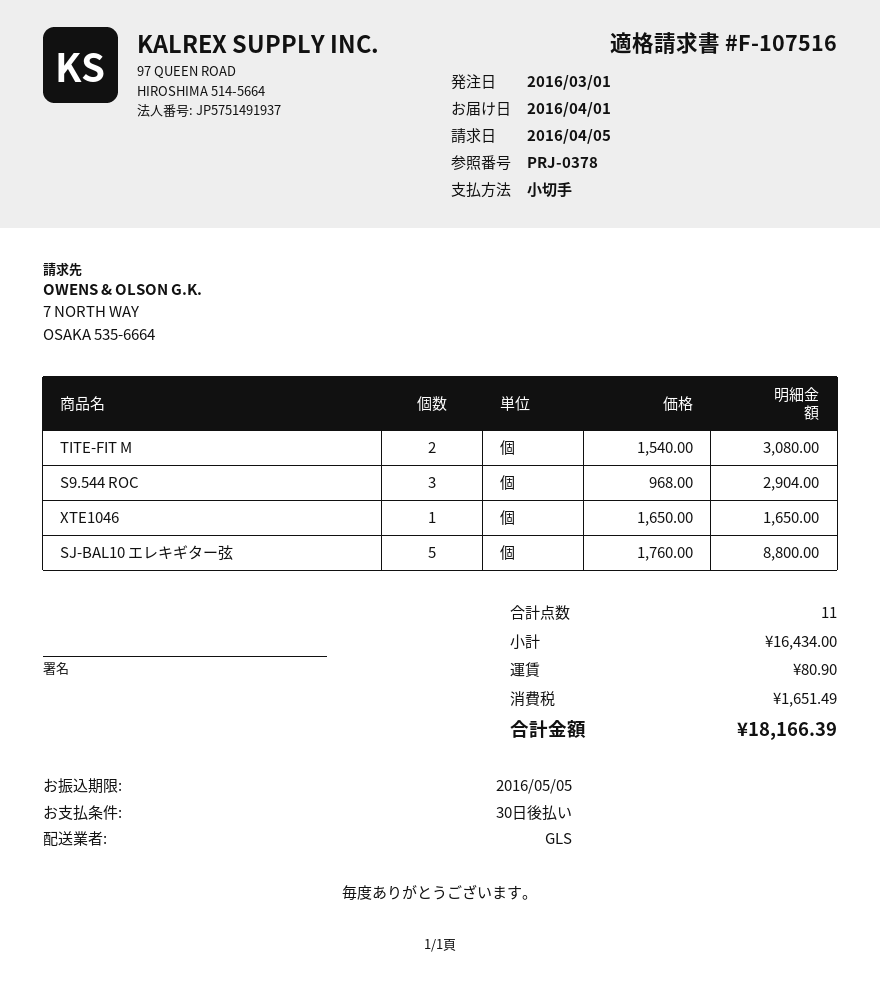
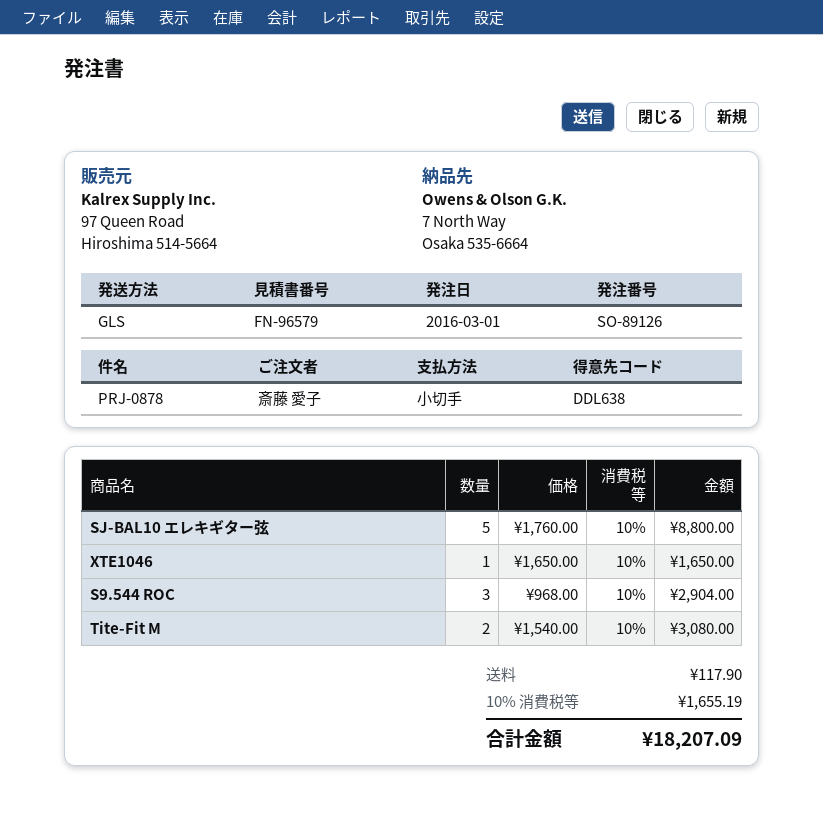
reference: PRJ-0378 -> PRJ-0878
shipping: 80.90 -> 117.90
tax: 1651.49 -> 1655.19
total: 18166.39 -> 18207.09

